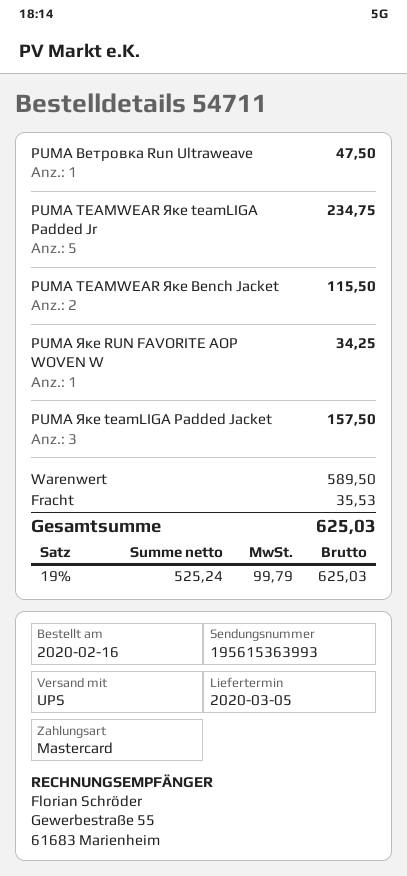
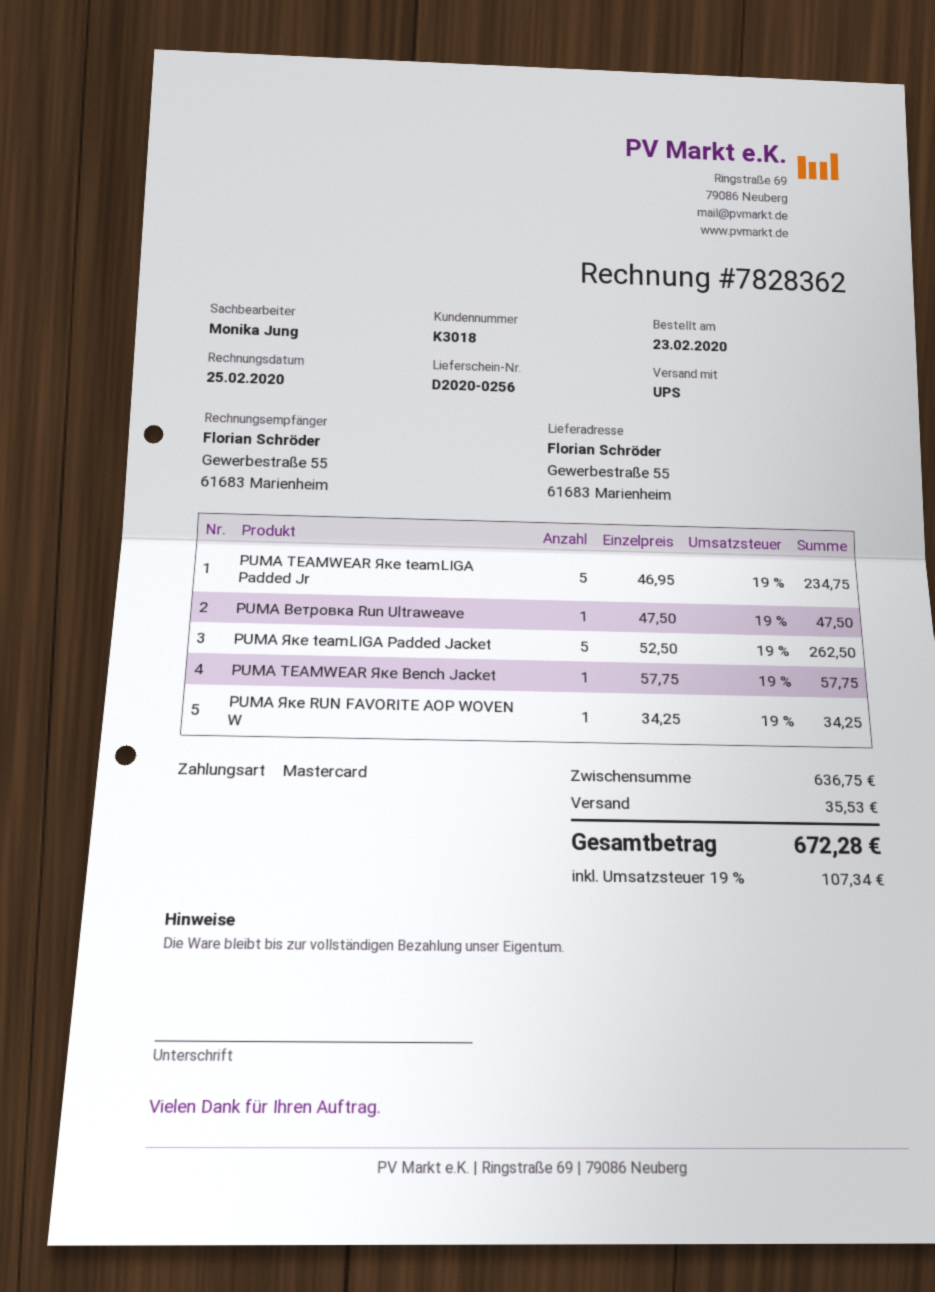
order date: 2020-02-16 -> 2020-02-23
PUMA TEAMWEAR Яке Bench Jacket: 2 for 115.50 -> 1 for 57.75
PUMA Яке teamLIGA Padded Jacket: 3 for 157.50 -> 5 for 262.50
subtotal: 589.50 -> 636.75
tax: 19% = 99.79 -> 19% = 107.34
total: 625.03 -> 672.28

